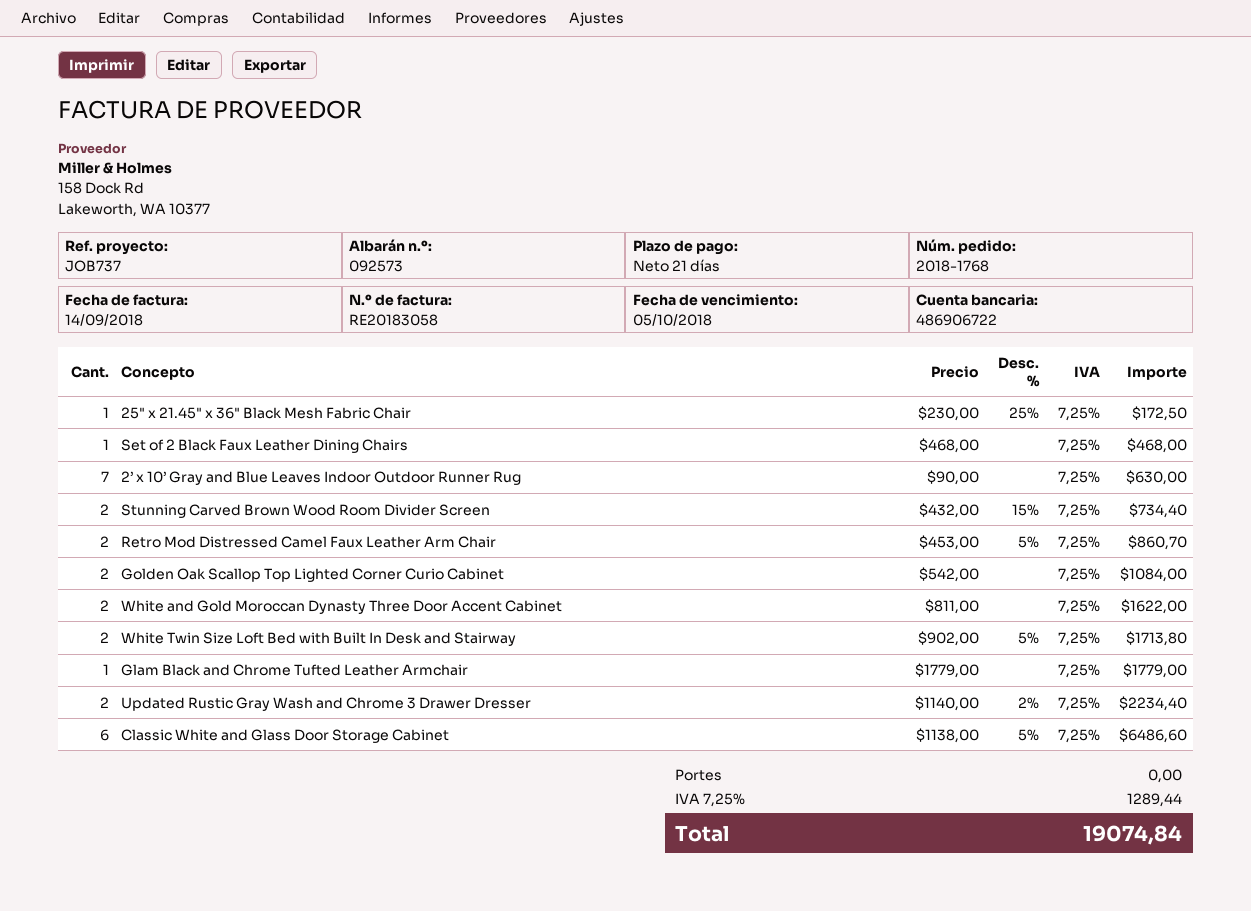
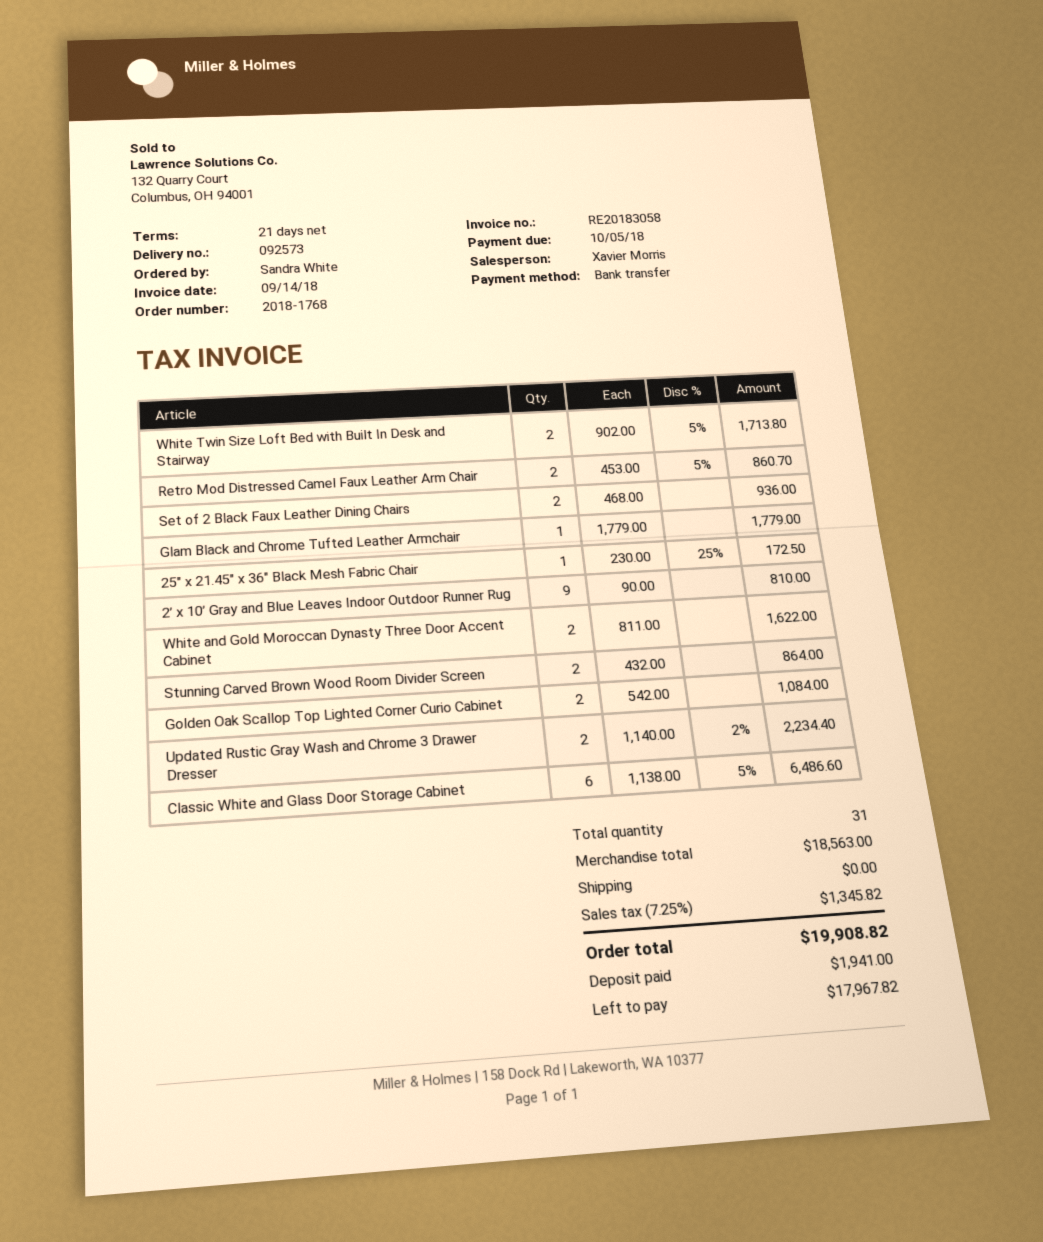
Set of 2 Black Faux Leather Dining Chairs: 1 x 468.00 = 468.00 -> 2 x 468.00 = 936.00
2’ x 10’ Gray and Blue Leaves Indoor Outdoor Runner Rug: 7 x 90.00 = 630.00 -> 9 x 90.00 = 810.00
Stunning Carved Brown Wood Room Divider Screen: 2 x 432.00 - 15% = 734.40 -> 2 x 432.00 = 864.00
tax: 7.25% = 1289.44 -> 7.25% = 1345.82
total: 19074.84 -> 19908.82

